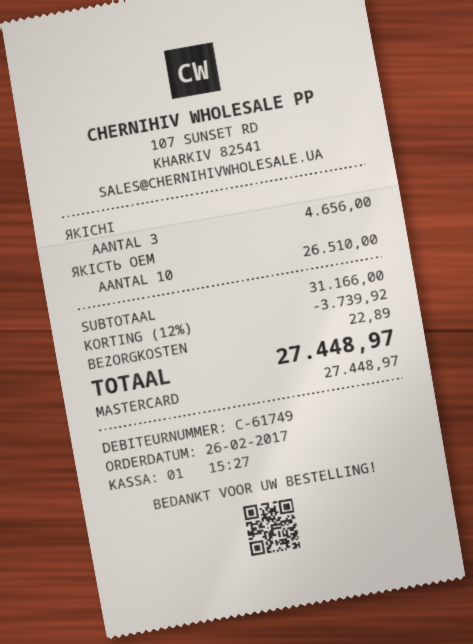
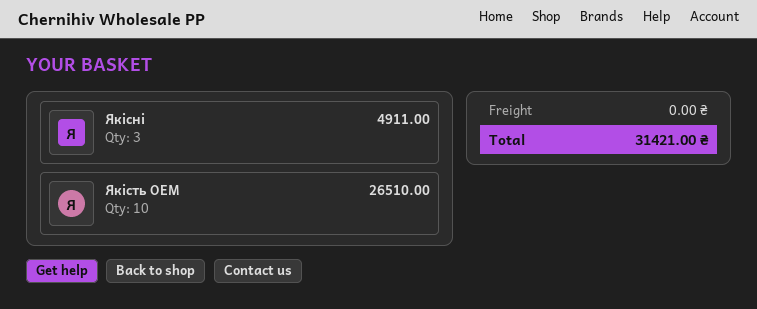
ЯКІСНІ: 3 for 4656.00 -> 3 for 4911.00
discount: 12% = 3739.92 -> none
shipping: 22.89 -> 0.00
total: 27448.97 -> 31421.00

